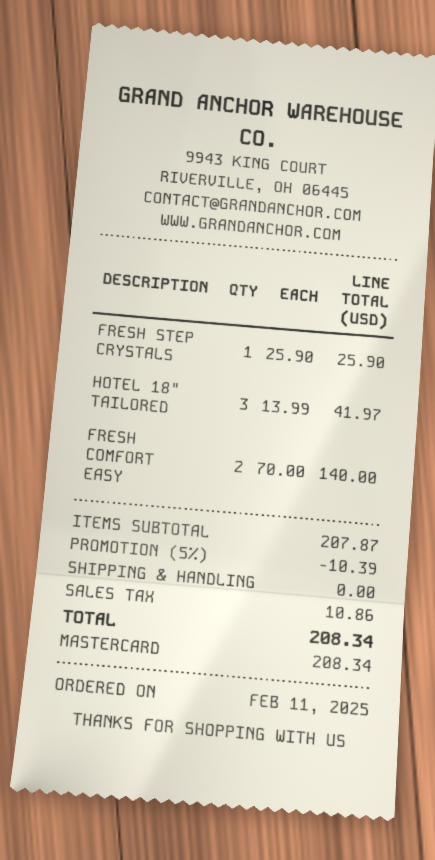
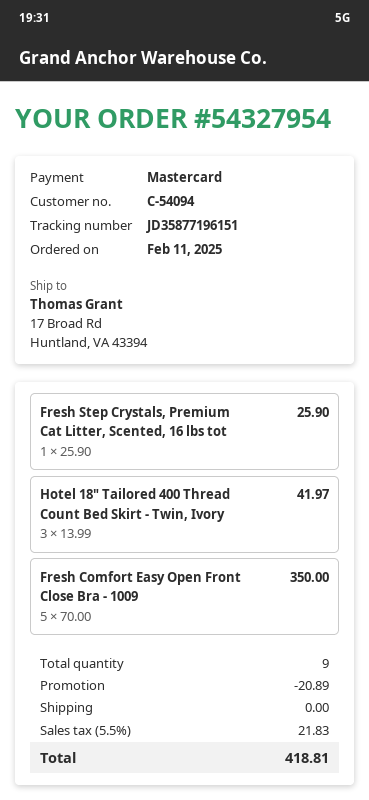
FRESH COMFORT EASY: 2 x 70.00 = 140.00 -> 5 x 70.00 = 350.00
discount: 10.39 -> 20.89
tax: 10.86 -> 21.83
total: 208.34 -> 418.81

